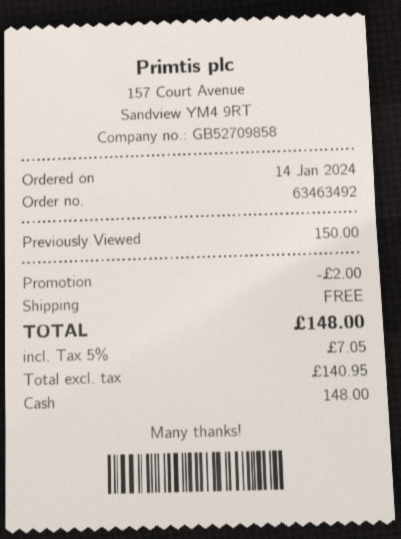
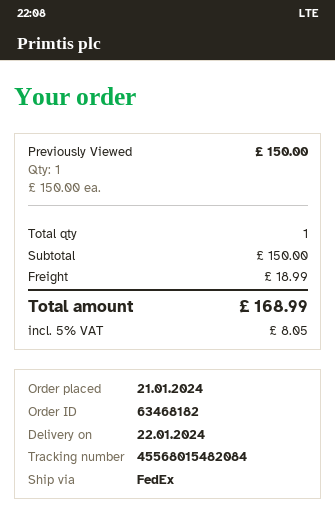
order number: 63463492 -> 63468182
order date: 2024-01-14 -> 2024-01-21
discount: 2.00 -> none
shipping: 0.00 -> 18.99
tax: 5% = 7.05 -> 5% = 8.05
total: 148.00 -> 168.99

